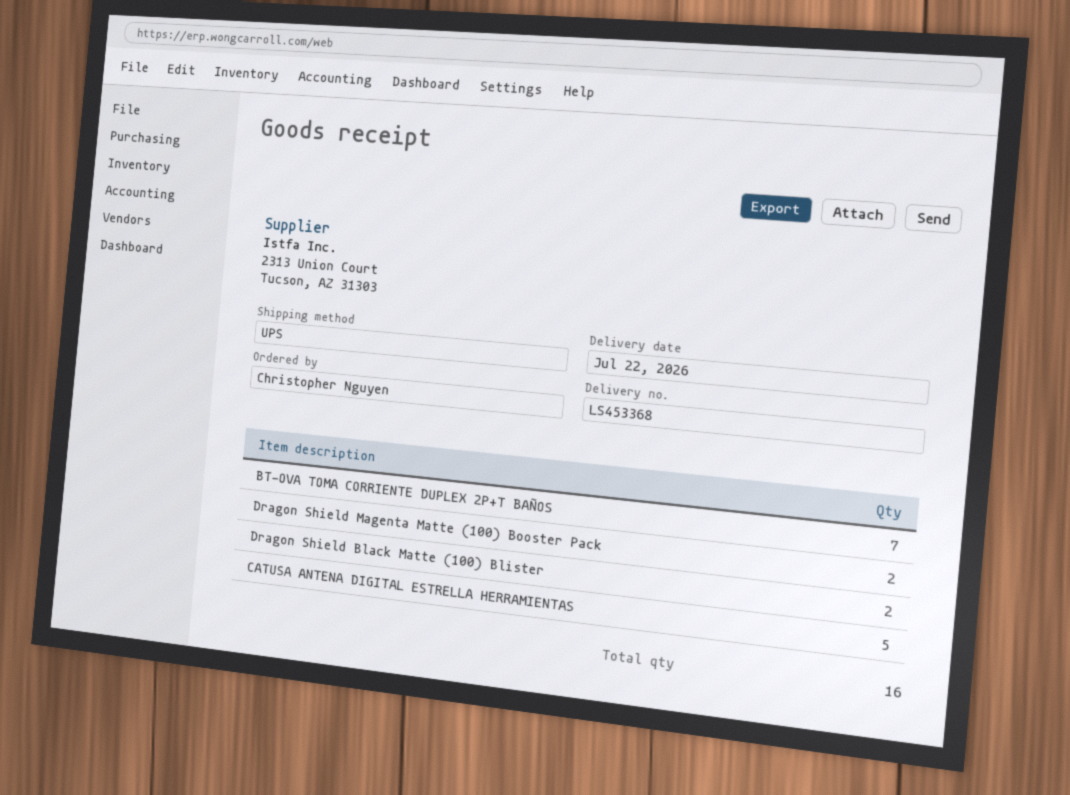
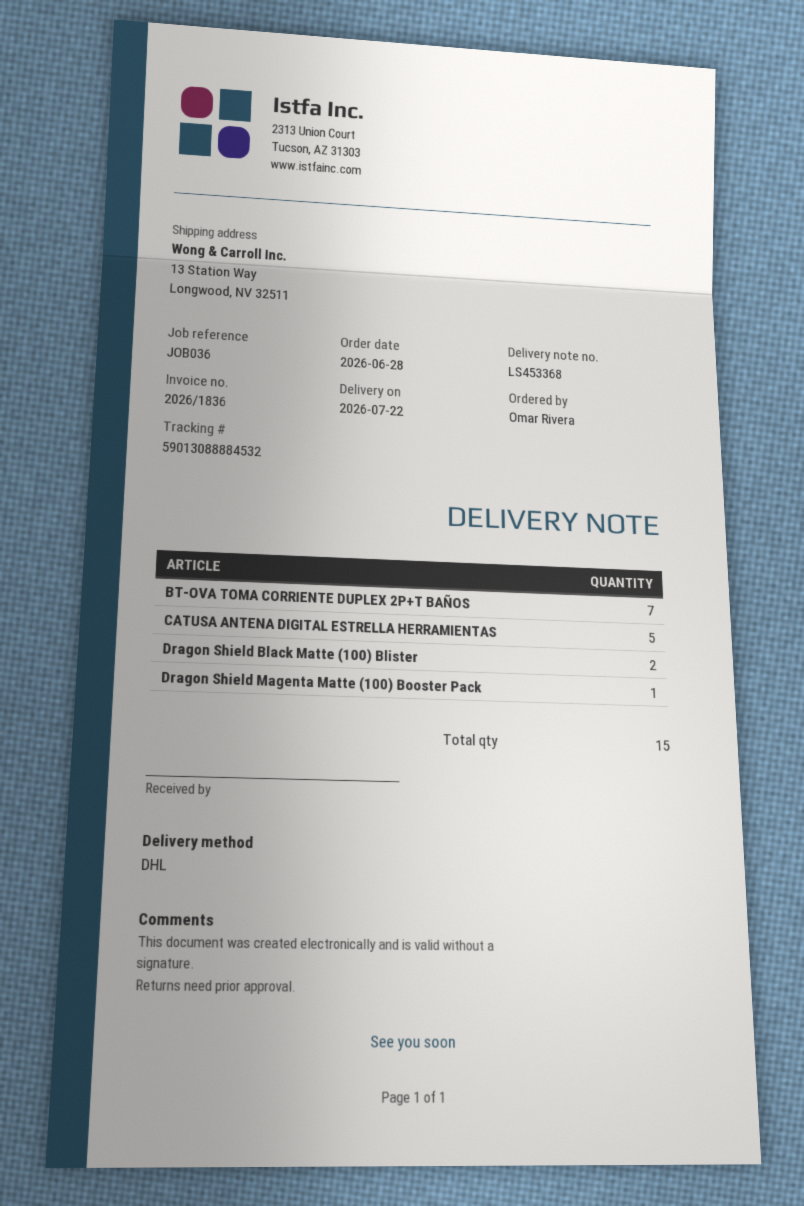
ordered by: Christopher Nguyen -> Omar Rivera
shipping method: UPS -> DHL
Dragon Shield Magenta Matte (100) Booster Pack: 2 -> 1
total quantity: 16 -> 15

